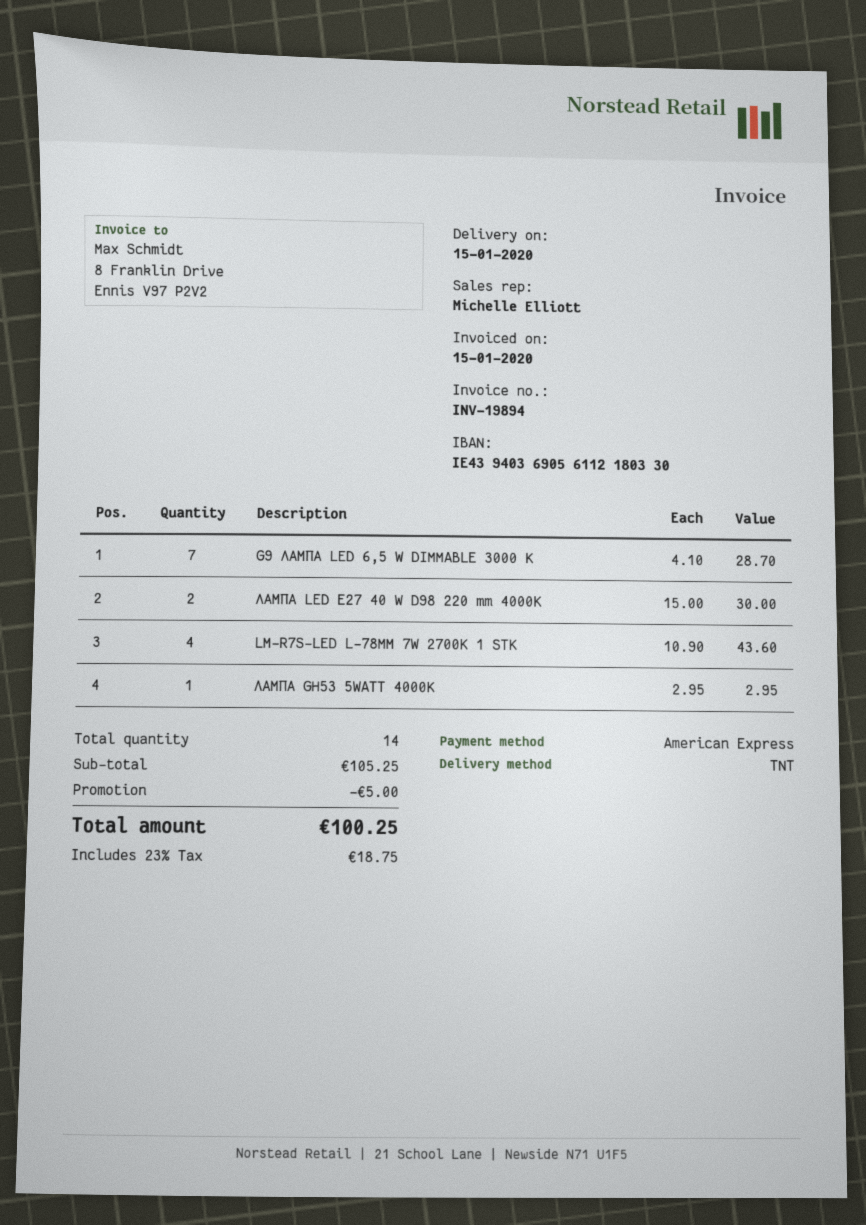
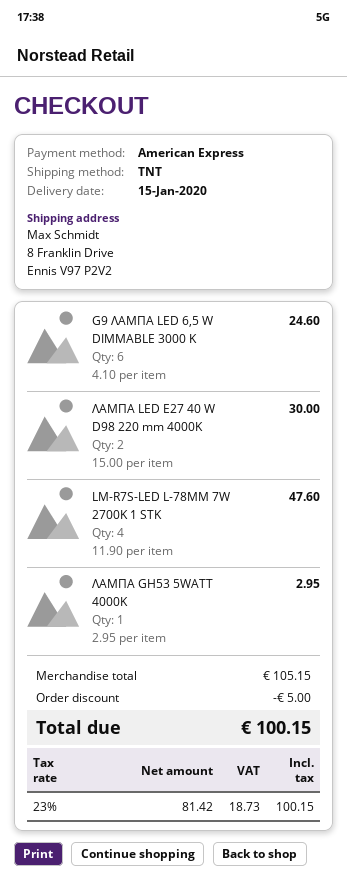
G9 ΛΑΜΠΑ LED 6,5 W DIMMABLE 3000 K: 7 x 4.10 = 28.70 -> 6 x 4.10 = 24.60
LM-R7S-LED L-78MM 7W 2700K 1 STK: 4 x 10.90 = 43.60 -> 4 x 11.90 = 47.60
subtotal: 105.25 -> 105.15
tax: 23% = 18.75 -> 23% = 18.73
total: 100.25 -> 100.15

